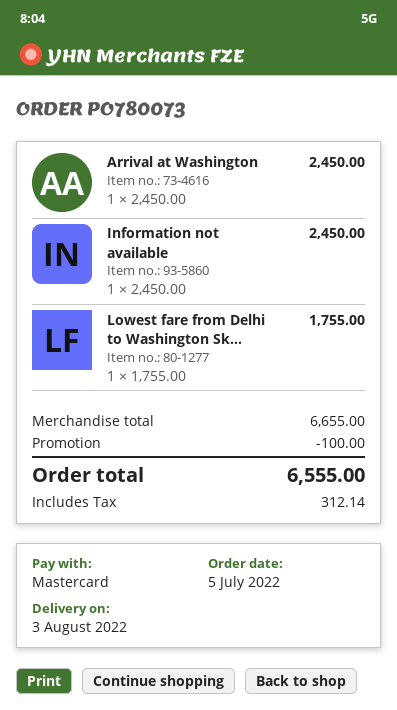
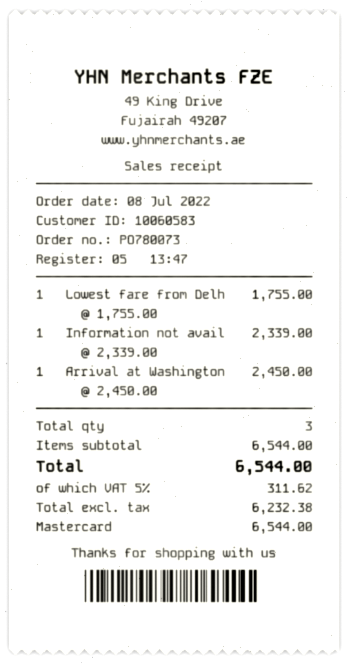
order date: 2022-07-05 -> 2022-07-08
Information not available: 1 x 2450.00 = 2450.00 -> 1 x 2339.00 = 2339.00
subtotal: 6655.00 -> 6544.00
discount: 100.00 -> none
tax: 312.14 -> 311.62
total: 6555.00 -> 6544.00

